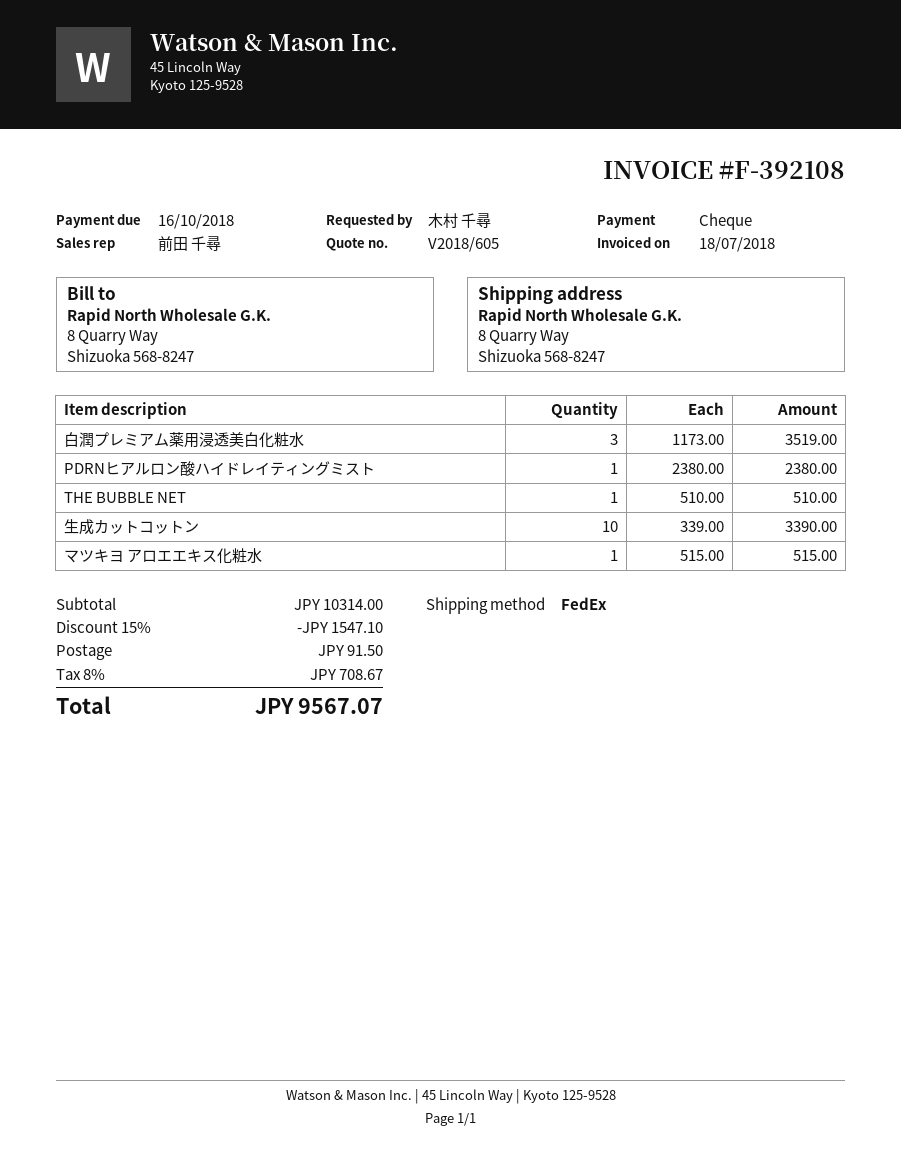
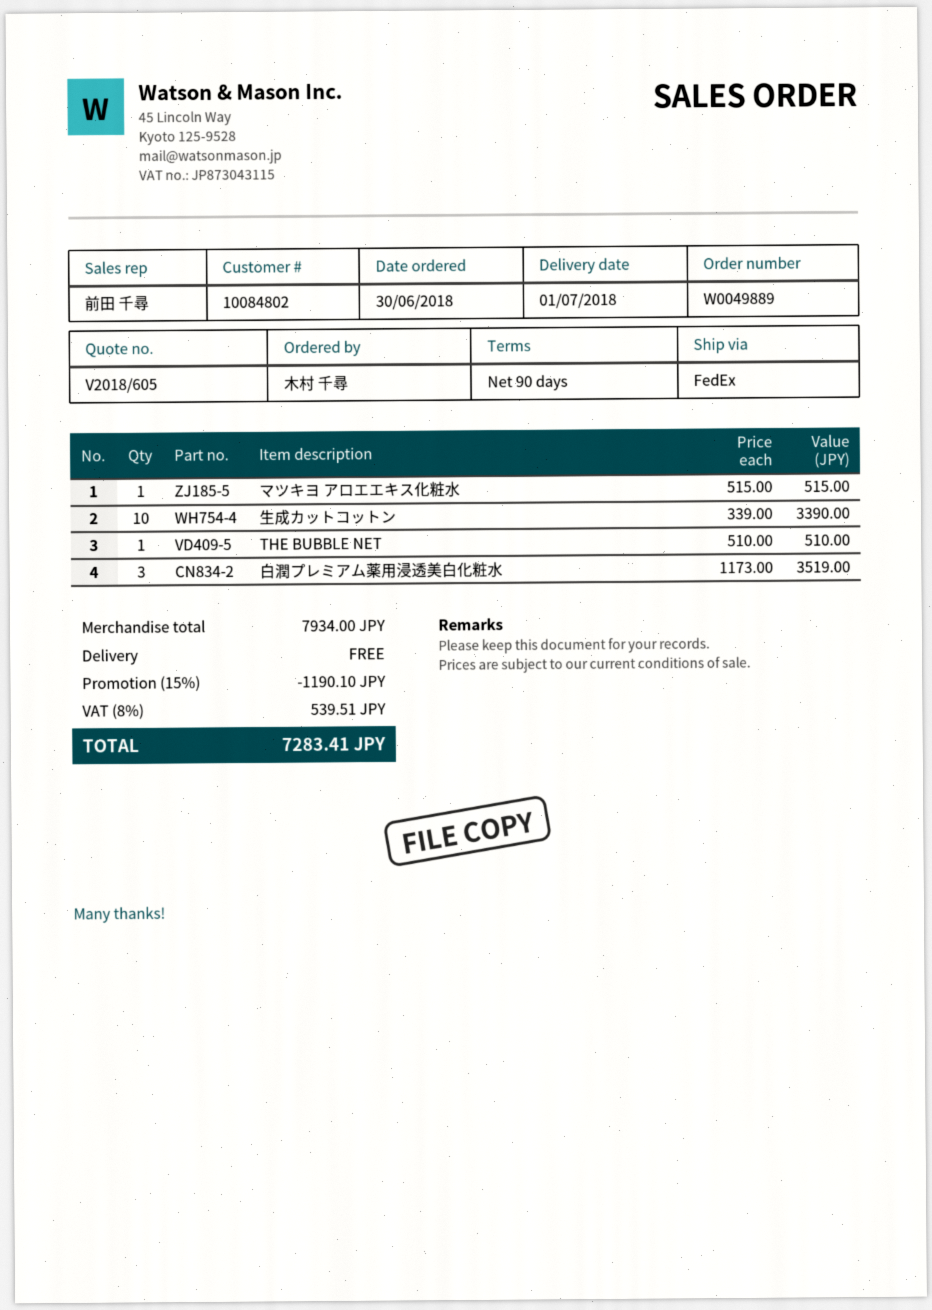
PDRNヒアルロン酸ハイドレイティングミスト: 1 x 2380.00 = 2380.00 -> none
subtotal: 10314.00 -> 7934.00
discount: 15% = 1547.10 -> 15% = 1190.10
shipping: 91.50 -> 0.00
tax: 8% = 708.67 -> 8% = 539.51
total: 9567.07 -> 7283.41

